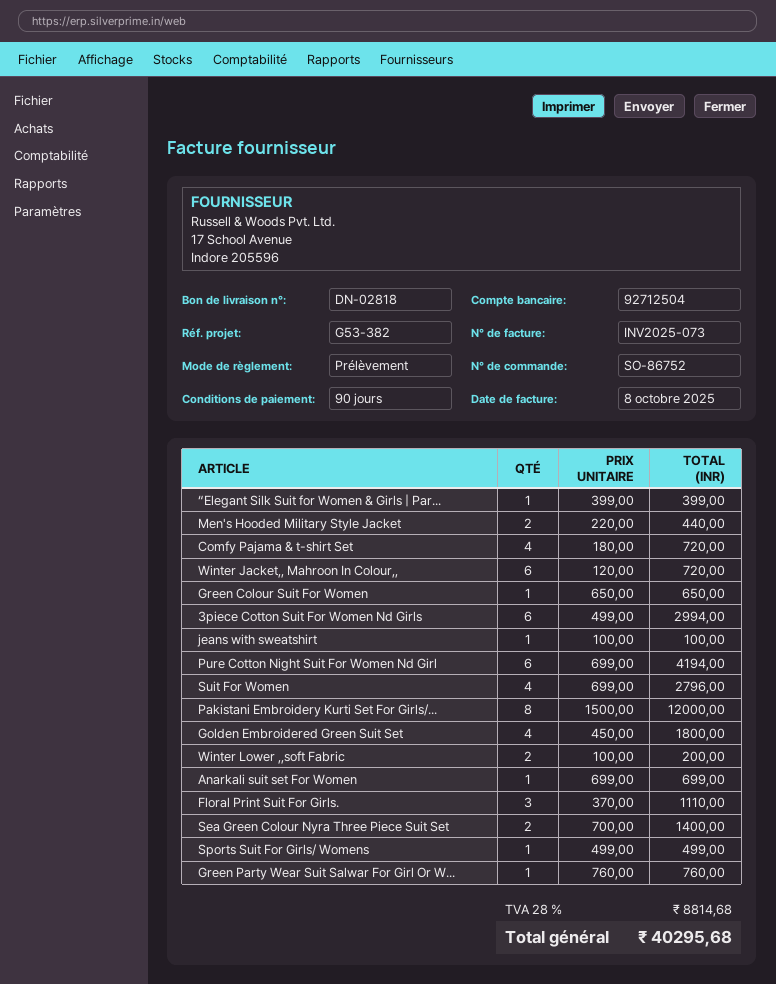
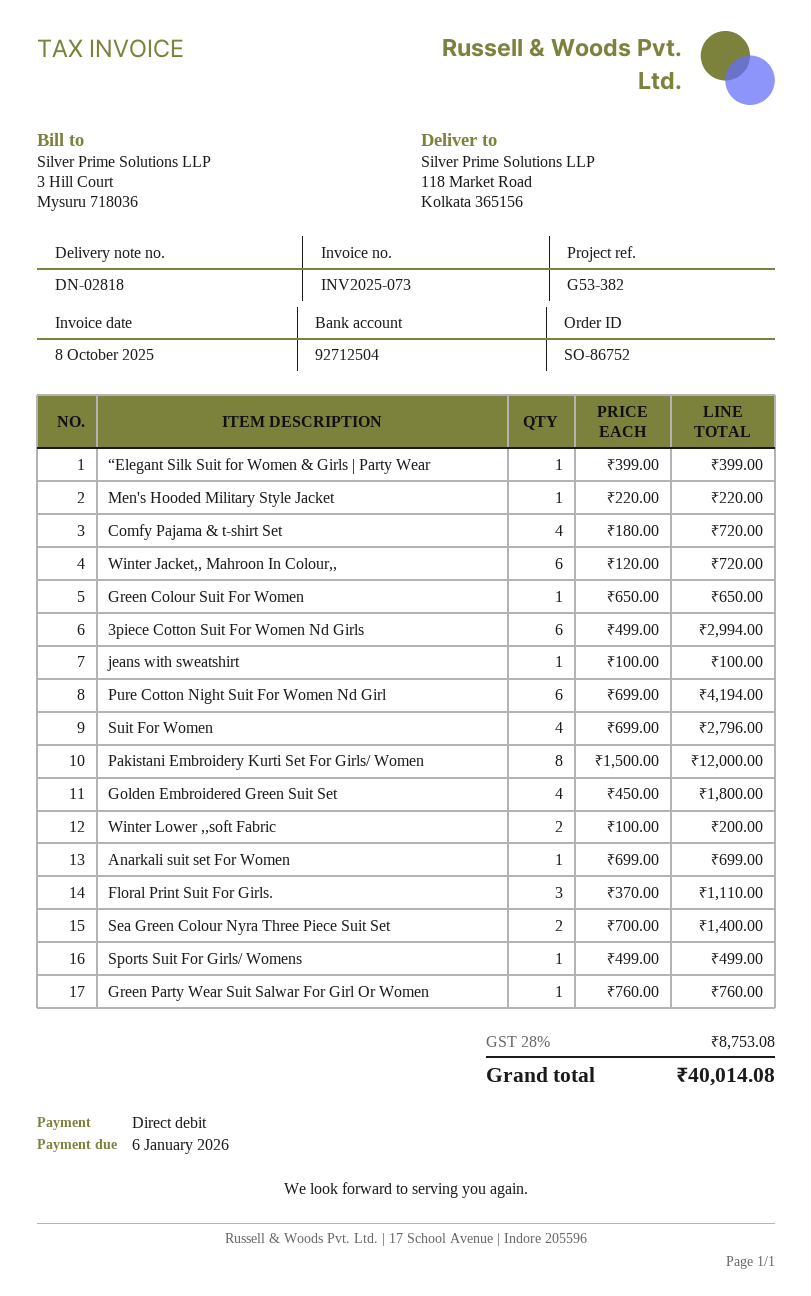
Men's Hooded Military Style Jacket: 2 x 220.00 = 440.00 -> 1 x 220.00 = 220.00
tax: 28% = 8814.68 -> 28% = 8753.08
total: 40295.68 -> 40014.08

